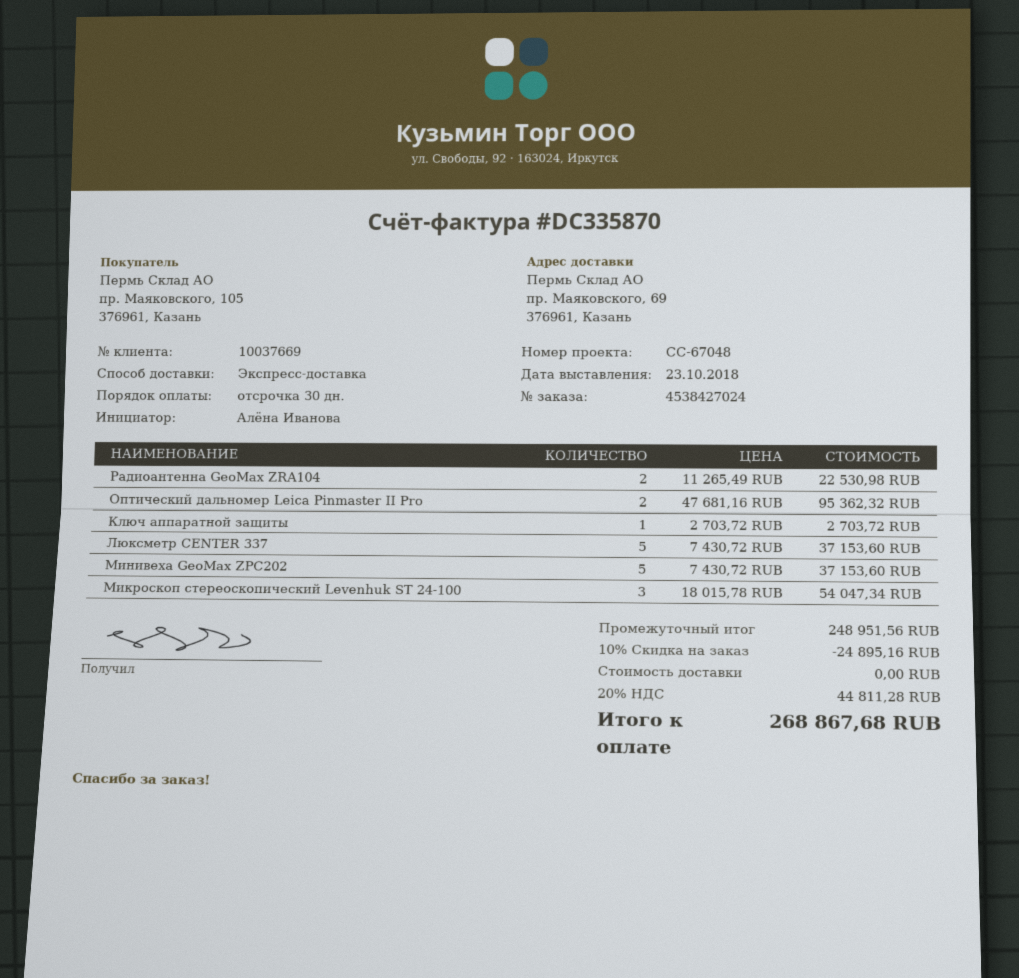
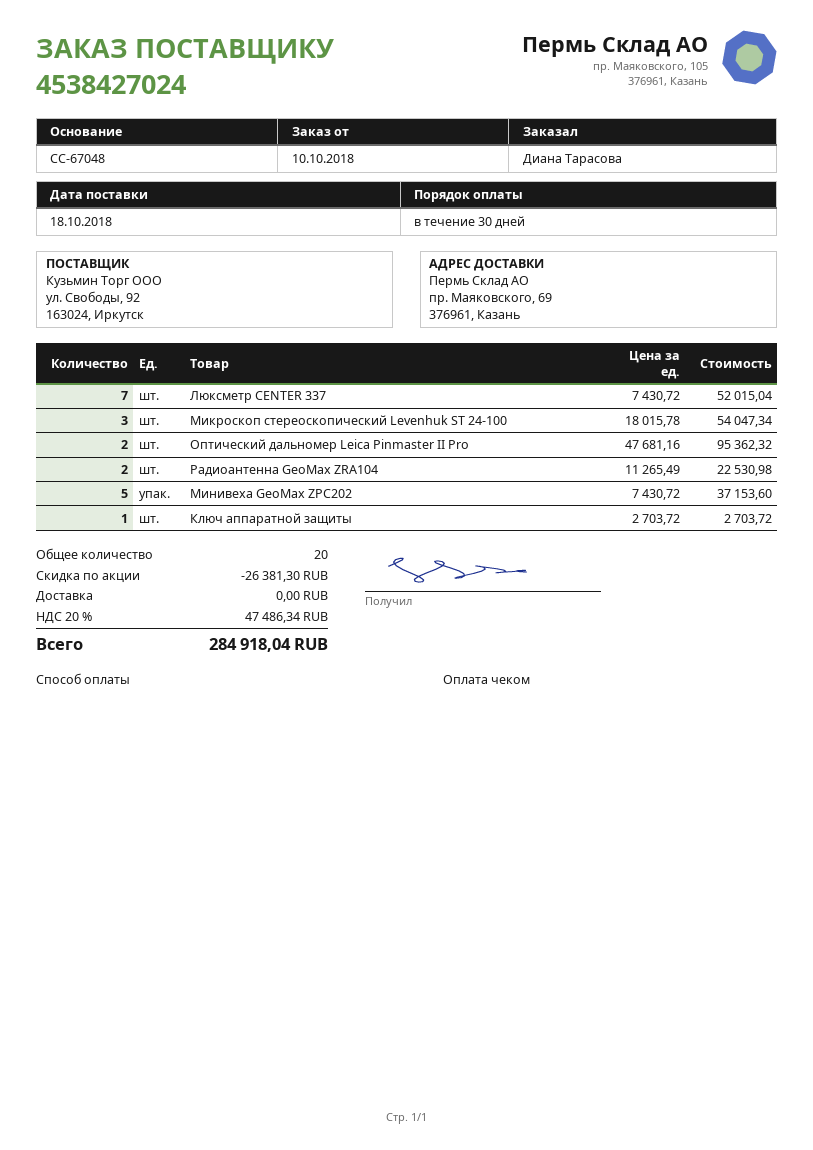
ordered by: Алёна Иванова -> Диана Тарасова
Люксметр CENTER 337: 5 x 7430.72 = 37153.60 -> 7 x 7430.72 = 52015.04
discount: 24895.16 -> 26381.30
tax: 20% = 44811.28 -> 20% = 47486.34
total: 268867.68 -> 284918.04

